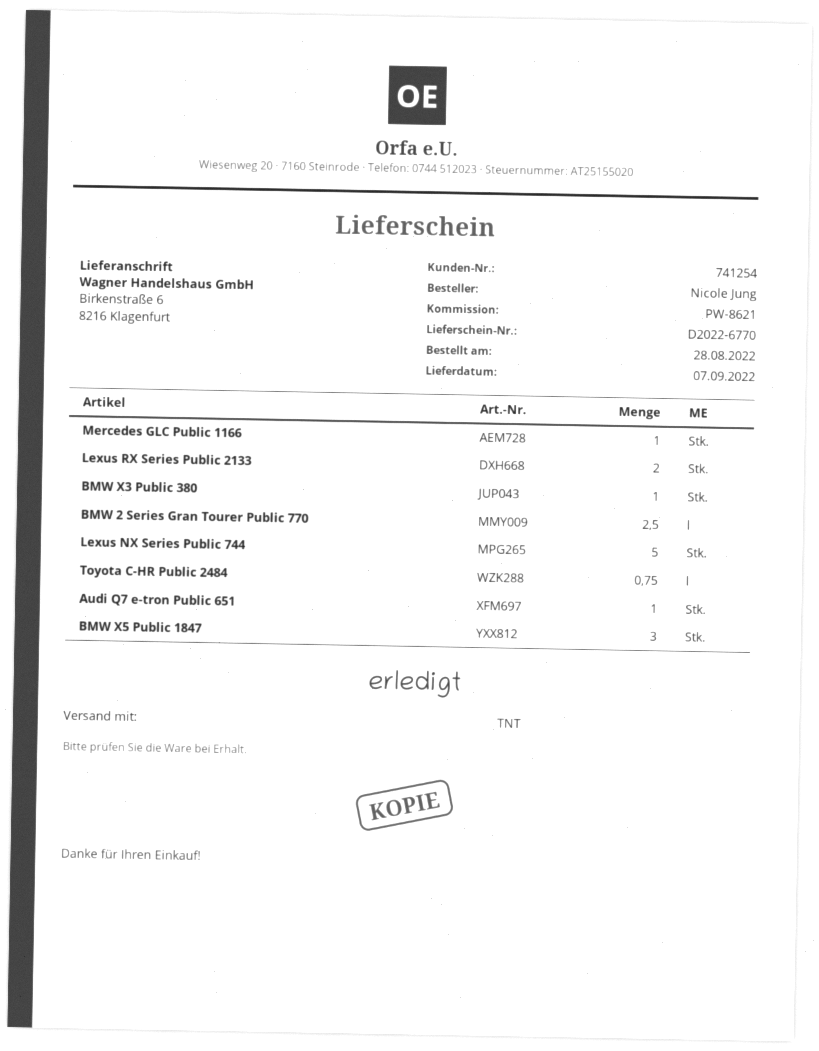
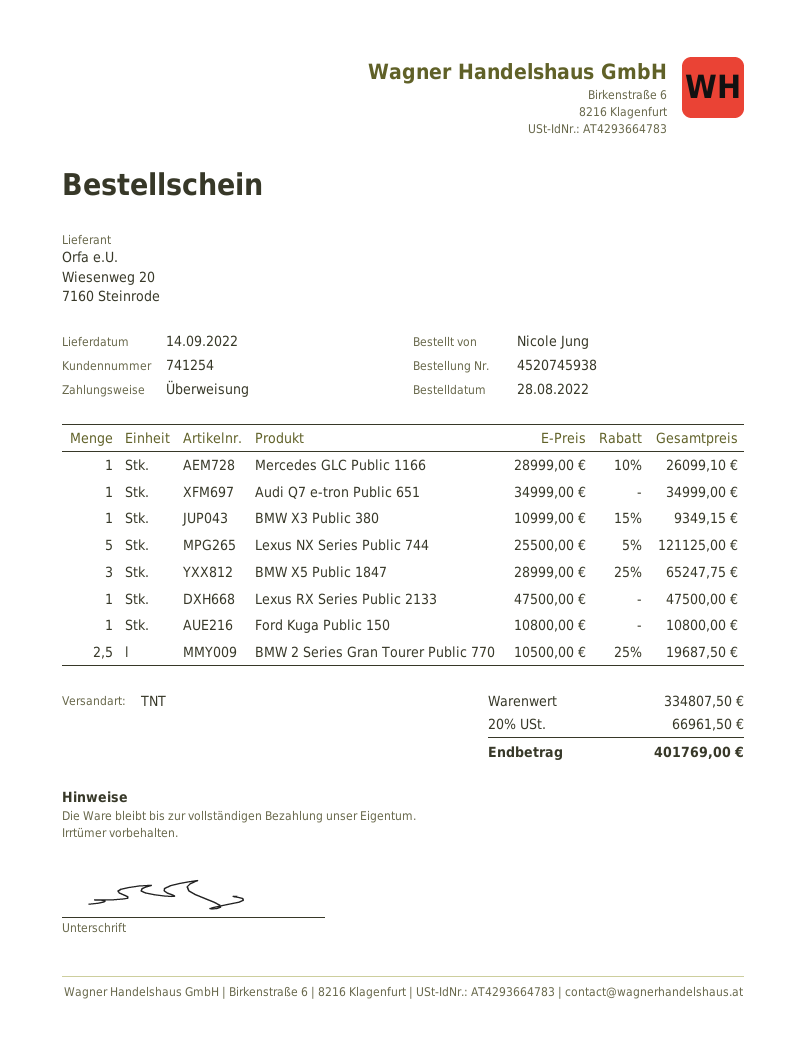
delivery date: 2022-09-07 -> 2022-09-14
Lexus RX Series Public 2133: 2 -> 1
Toyota C-HR Public 2484: 0.75 -> none
Ford Kuga Public 150: none -> 1

